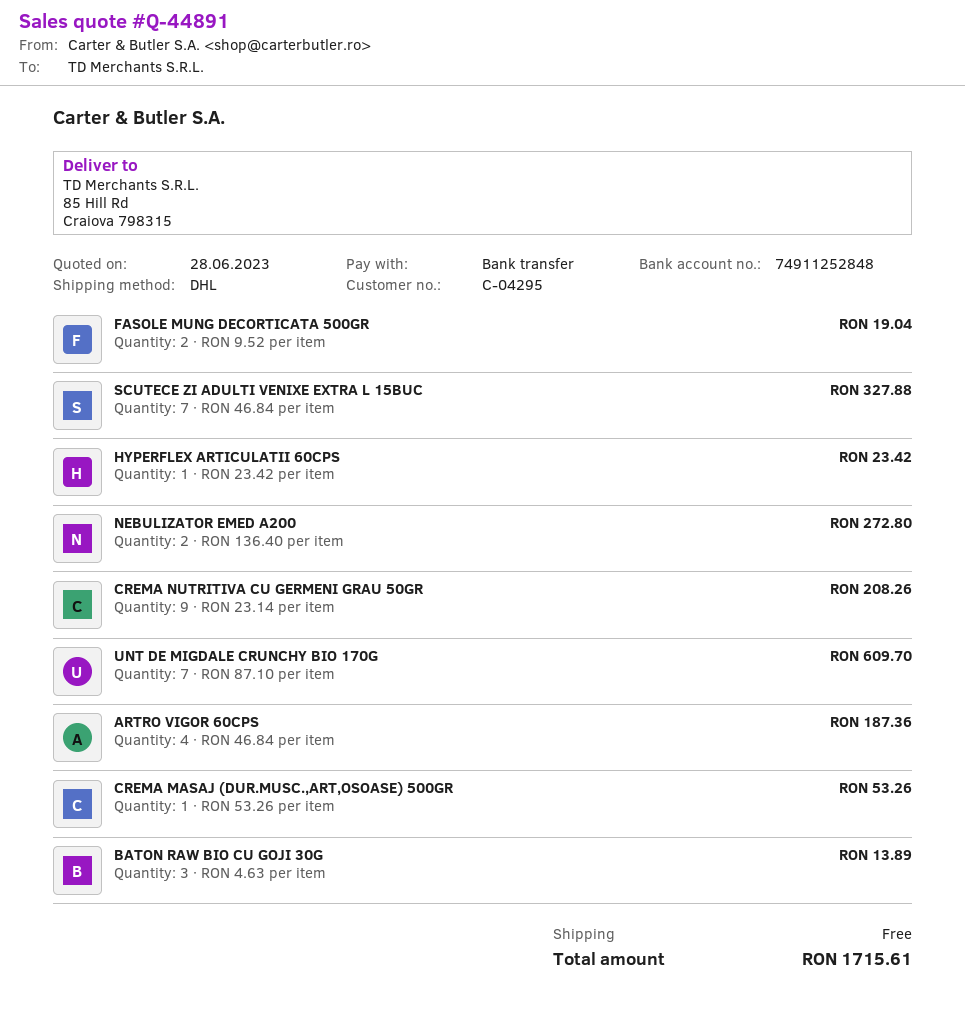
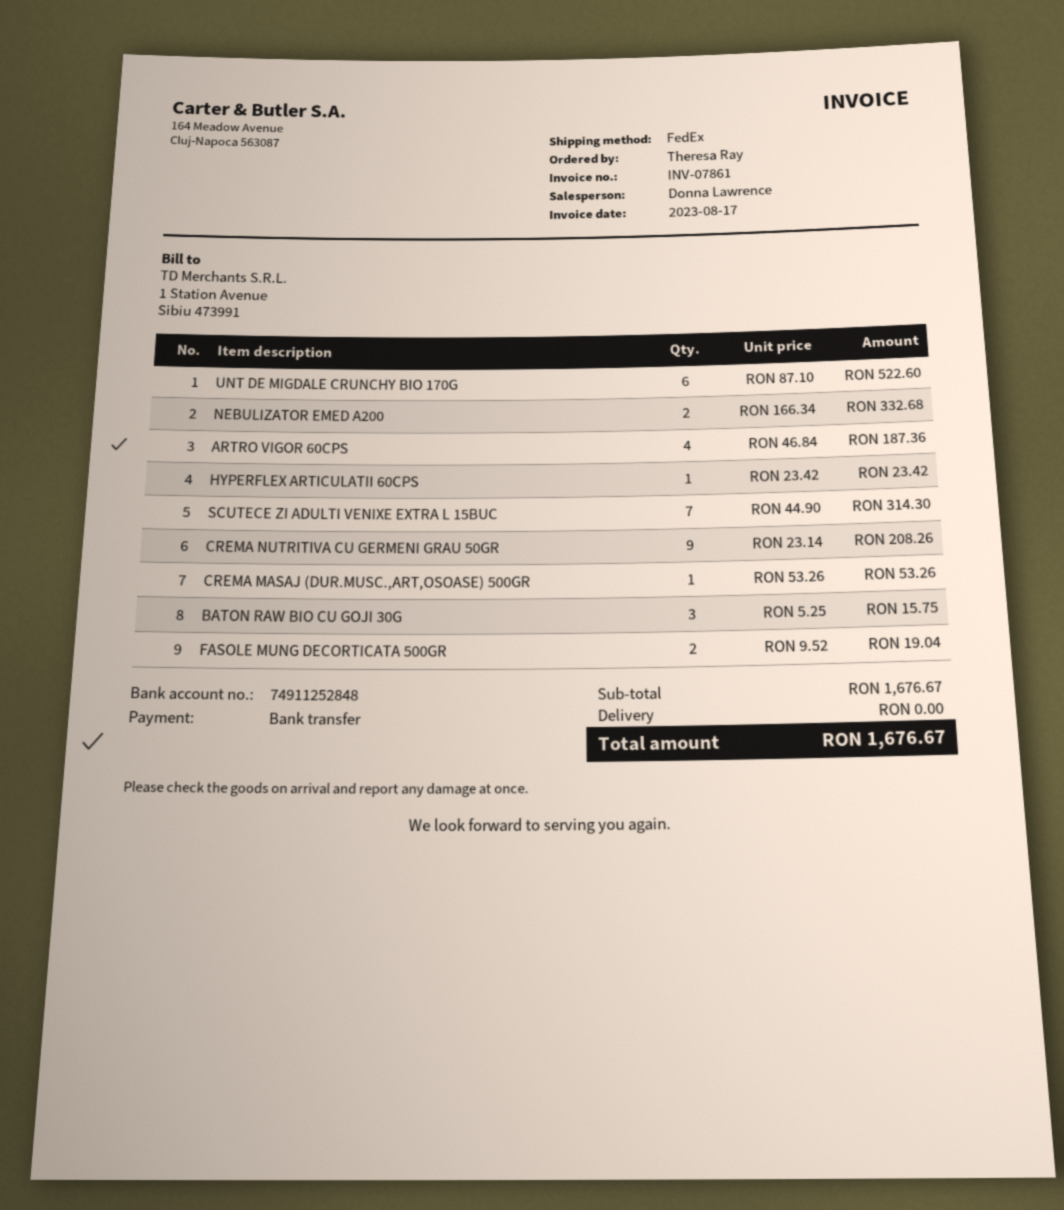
shipping method: DHL -> FedEx
SCUTECE ZI ADULTI VENIXE EXTRA L 15BUC: 7 x 46.84 = 327.88 -> 7 x 44.90 = 314.30
NEBULIZATOR EMED A200: 2 x 136.40 = 272.80 -> 2 x 166.34 = 332.68
UNT DE MIGDALE CRUNCHY BIO 170G: 7 x 87.10 = 609.70 -> 6 x 87.10 = 522.60
BATON RAW BIO CU GOJI 30G: 3 x 4.63 = 13.89 -> 3 x 5.25 = 15.75
total: 1715.61 -> 1676.67

